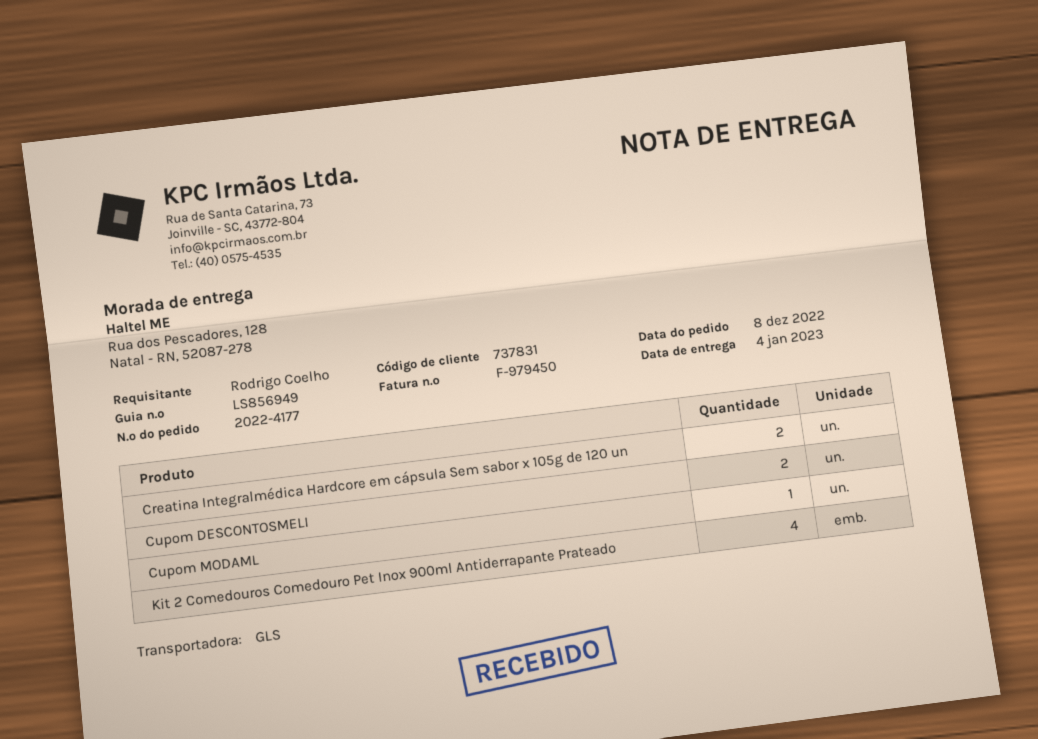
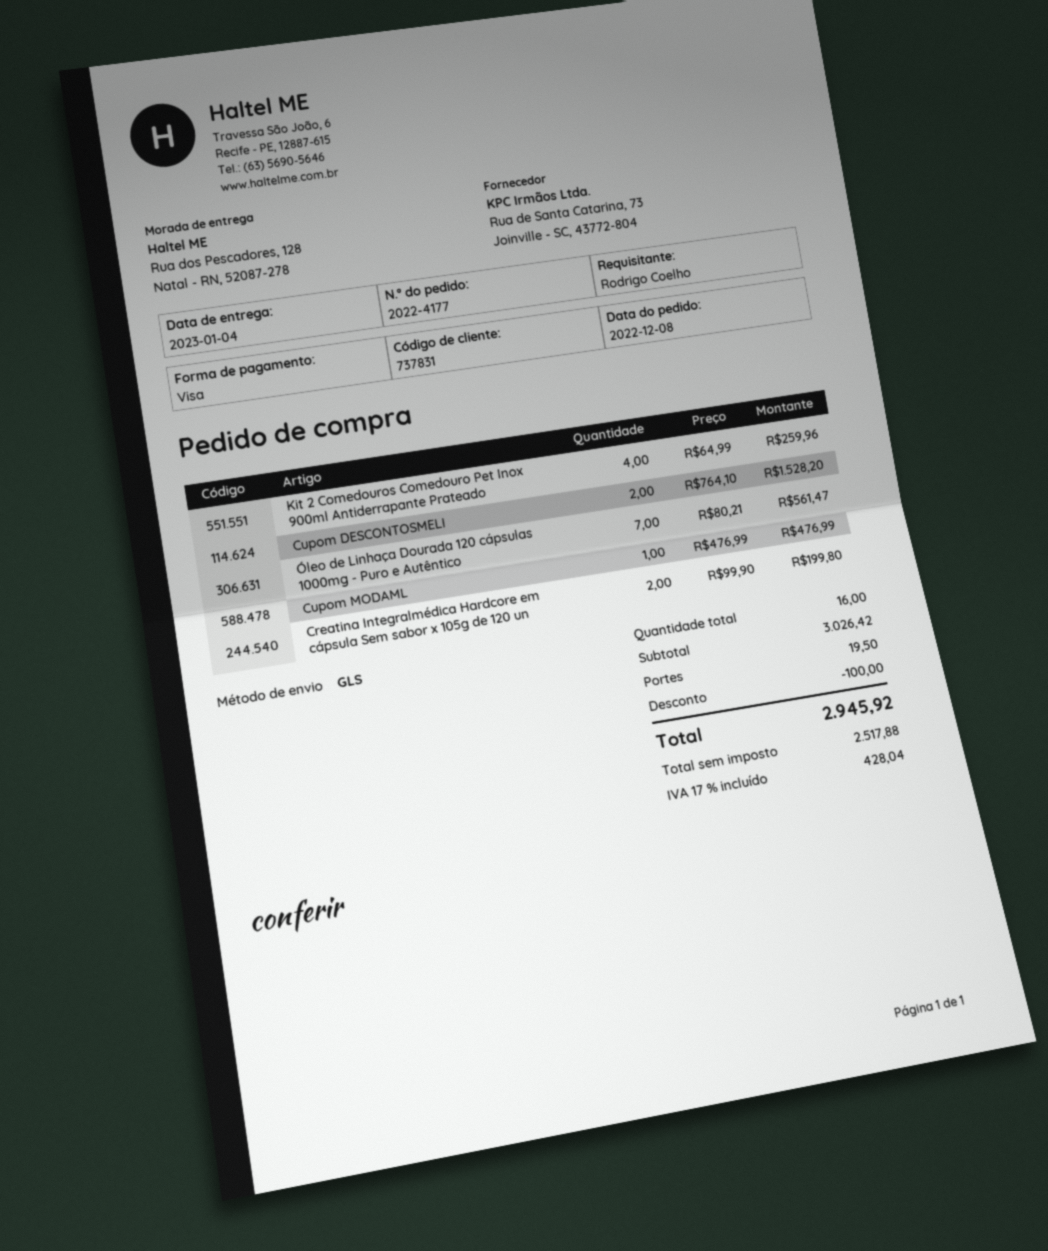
Óleo de Linhaça Dourada 120 cápsulas 1000mg - Puro e Autêntico: none -> 7

